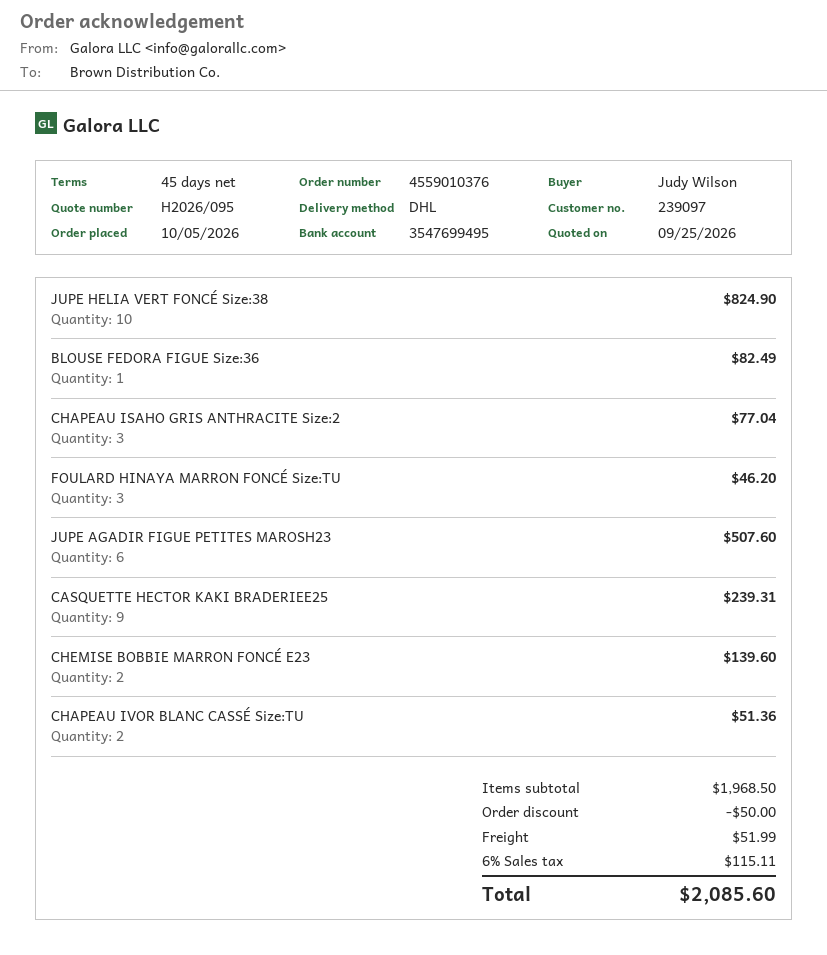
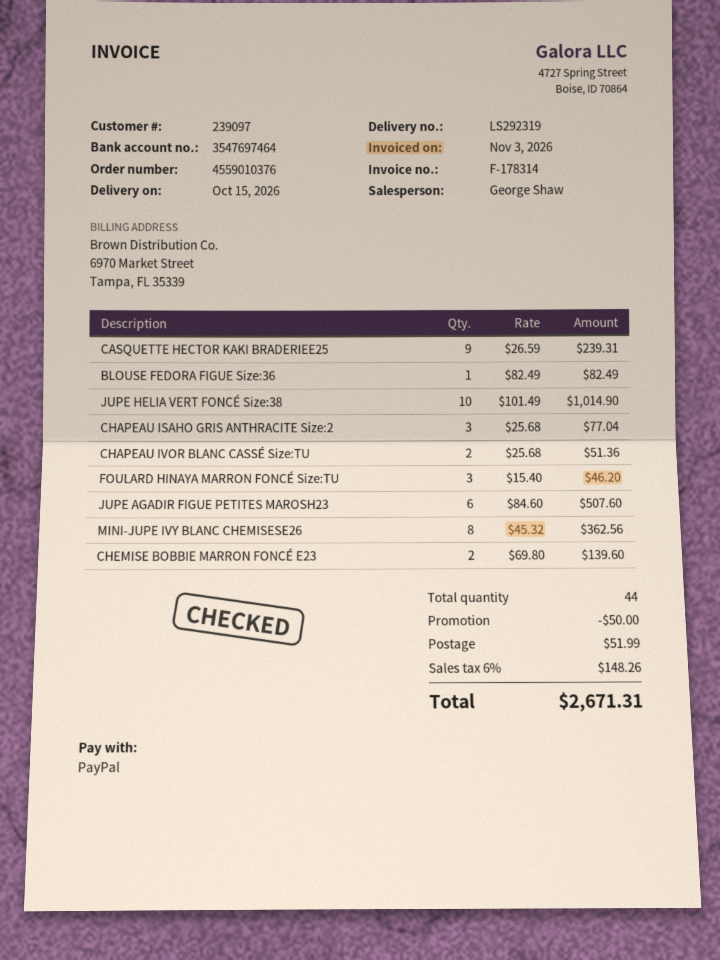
bank account: 3547699495 -> 3547697464
JUPE HELIA VERT FONCÉ Size:38: 10 for 824.90 -> 10 for 1014.90
MINI-JUPE IVY BLANC CHEMISESE26: none -> 8 for 362.56
tax: 6% = 115.11 -> 6% = 148.26
total: 2085.60 -> 2671.31

